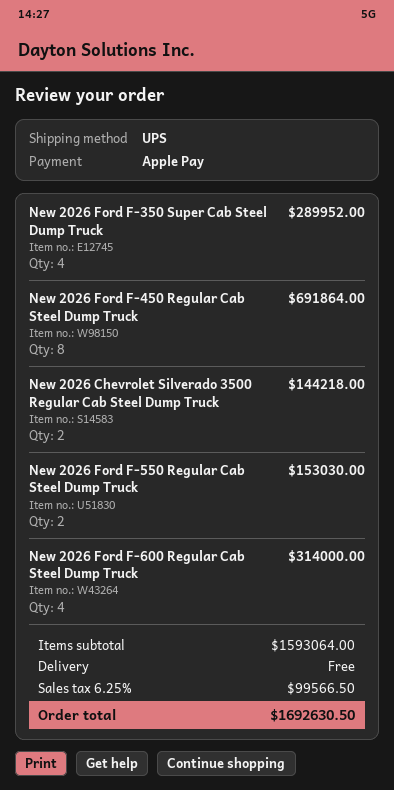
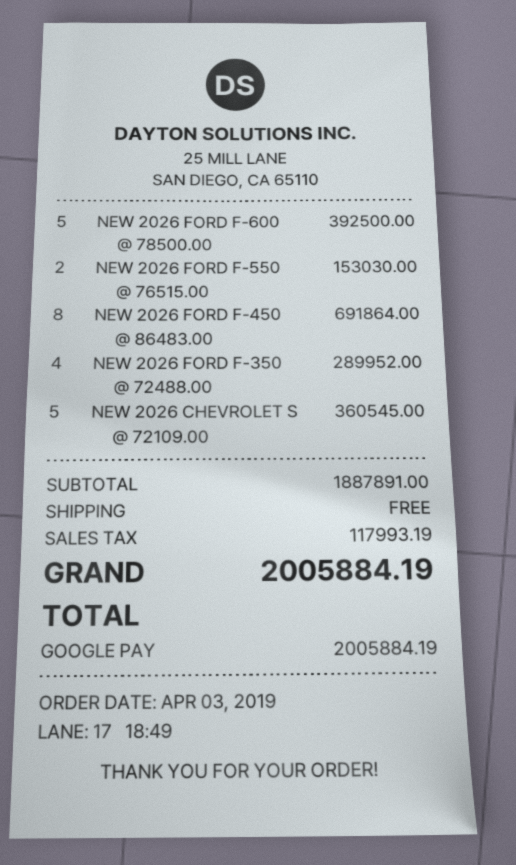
payment method: Apple Pay -> Google Pay
New 2026 Chevrolet Silverado 3500 Regular Cab Steel Dump Truck: 2 for 144218.00 -> 5 for 360545.00
New 2026 Ford F-600 Regular Cab Steel Dump Truck: 4 for 314000.00 -> 5 for 392500.00
subtotal: 1593064.00 -> 1887891.00
tax: 99566.50 -> 117993.19
total: 1692630.50 -> 2005884.19

